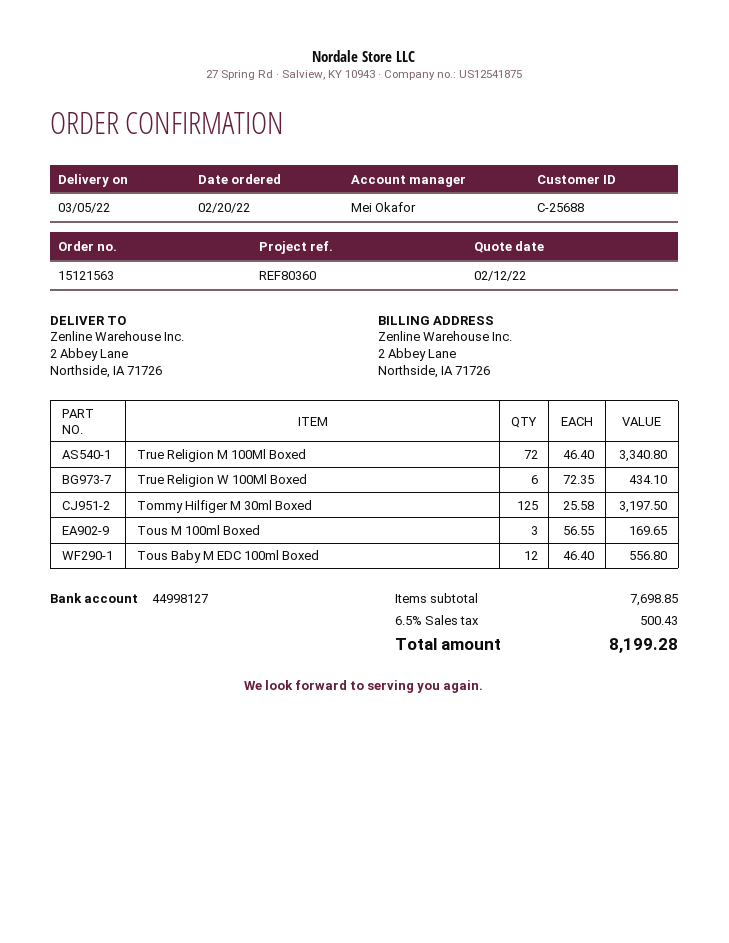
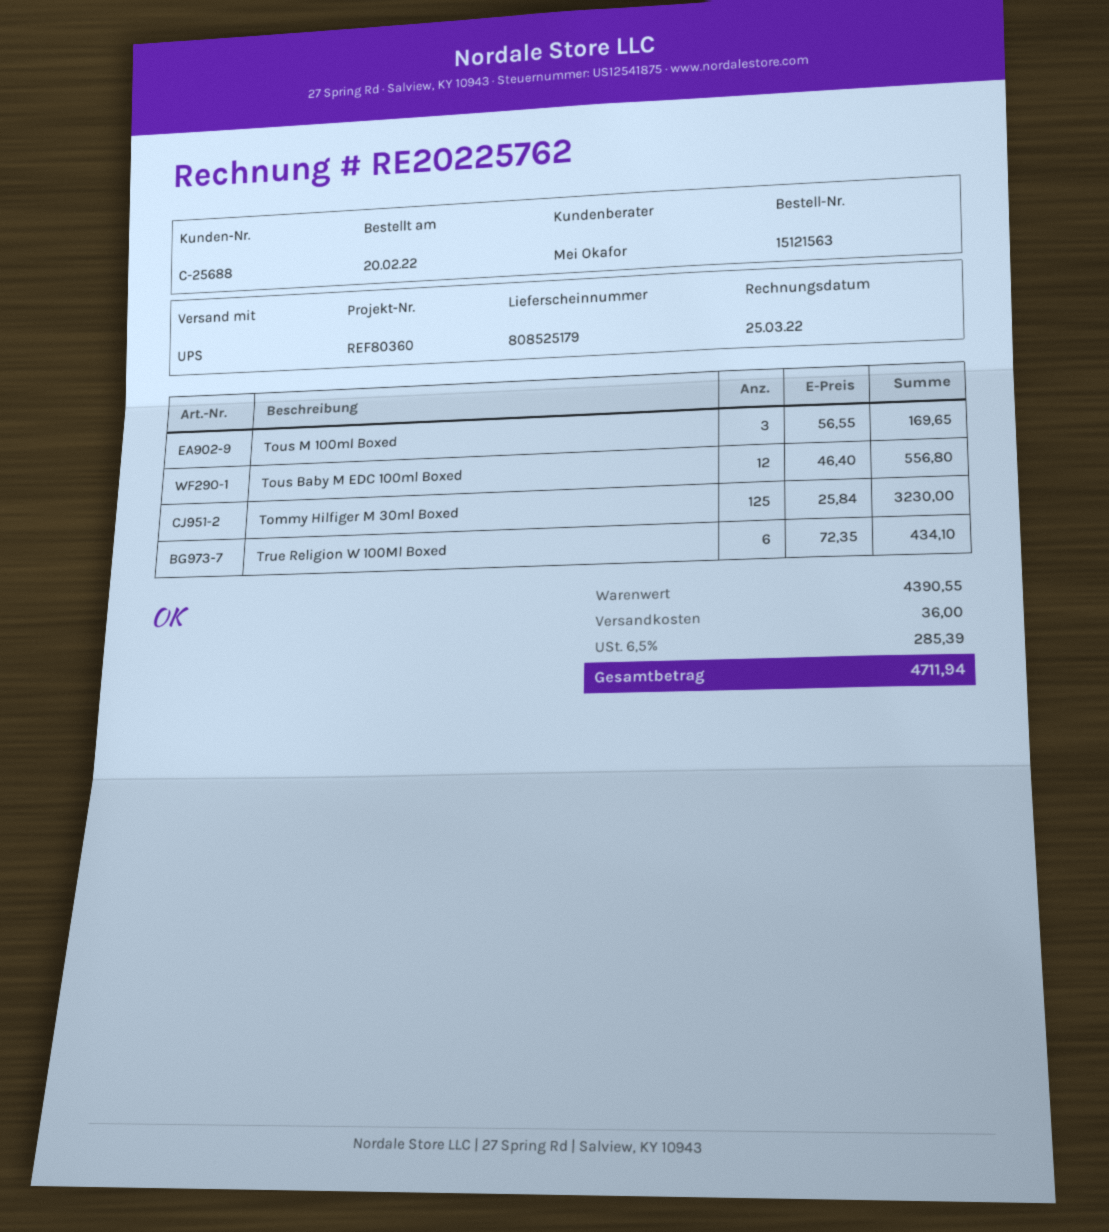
True Religion M 100Ml Boxed: 72 x 46.40 = 3340.80 -> none
Tommy Hilfiger M 30ml Boxed: 125 x 25.58 = 3197.50 -> 125 x 25.84 = 3230.00
subtotal: 7698.85 -> 4390.55
shipping: none -> 36.00
tax: 6.5% = 500.43 -> 6.5% = 285.39
total: 8199.28 -> 4711.94

